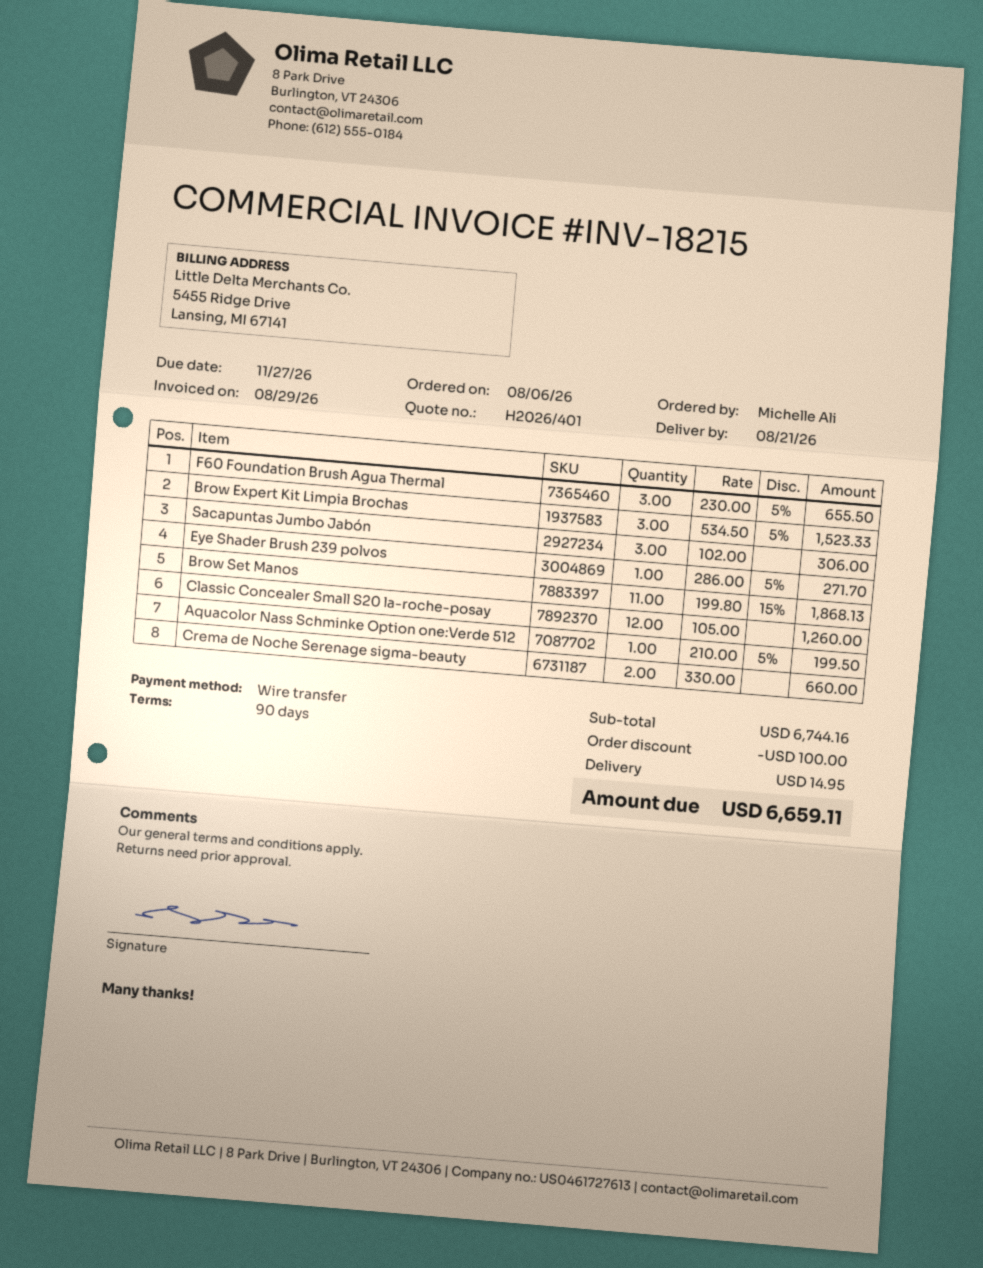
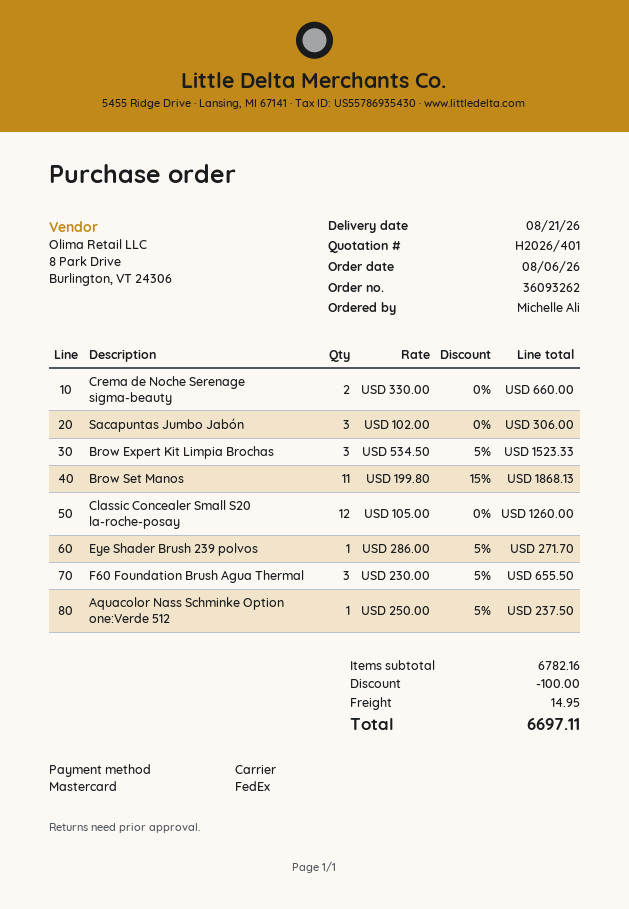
payment method: bank transfer -> Mastercard
Aquacolor Nass Schminke Option one:Verde 512: 1 x 210.00 - 5% = 199.50 -> 1 x 250.00 - 5% = 237.50
subtotal: 6744.16 -> 6782.16
total: 6659.11 -> 6697.11

